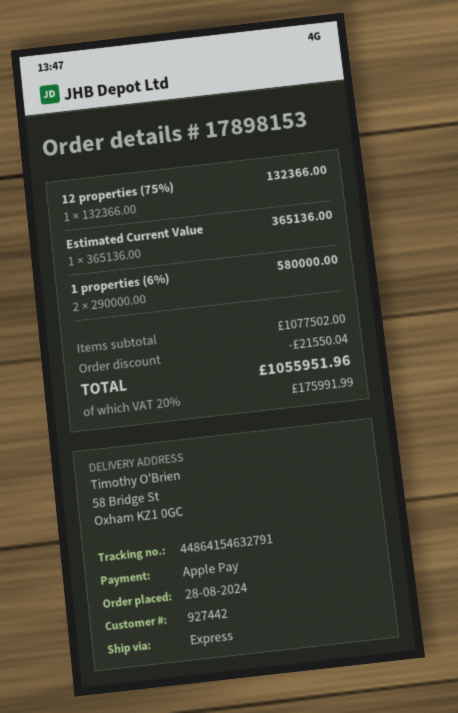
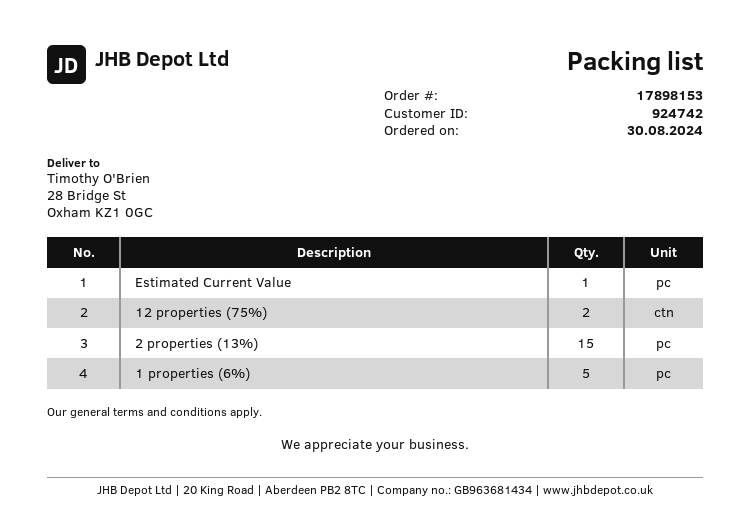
order date: 2024-08-28 -> 2024-08-30
customer number: 927442 -> 924742
ship to: 58 Bridge St, Oxham KZ1 0GC -> 28 Bridge St, Oxham KZ1 0GC
12 properties (75%): 1 -> 2
1 properties (6%): 2 -> 5
2 properties (13%): none -> 15

